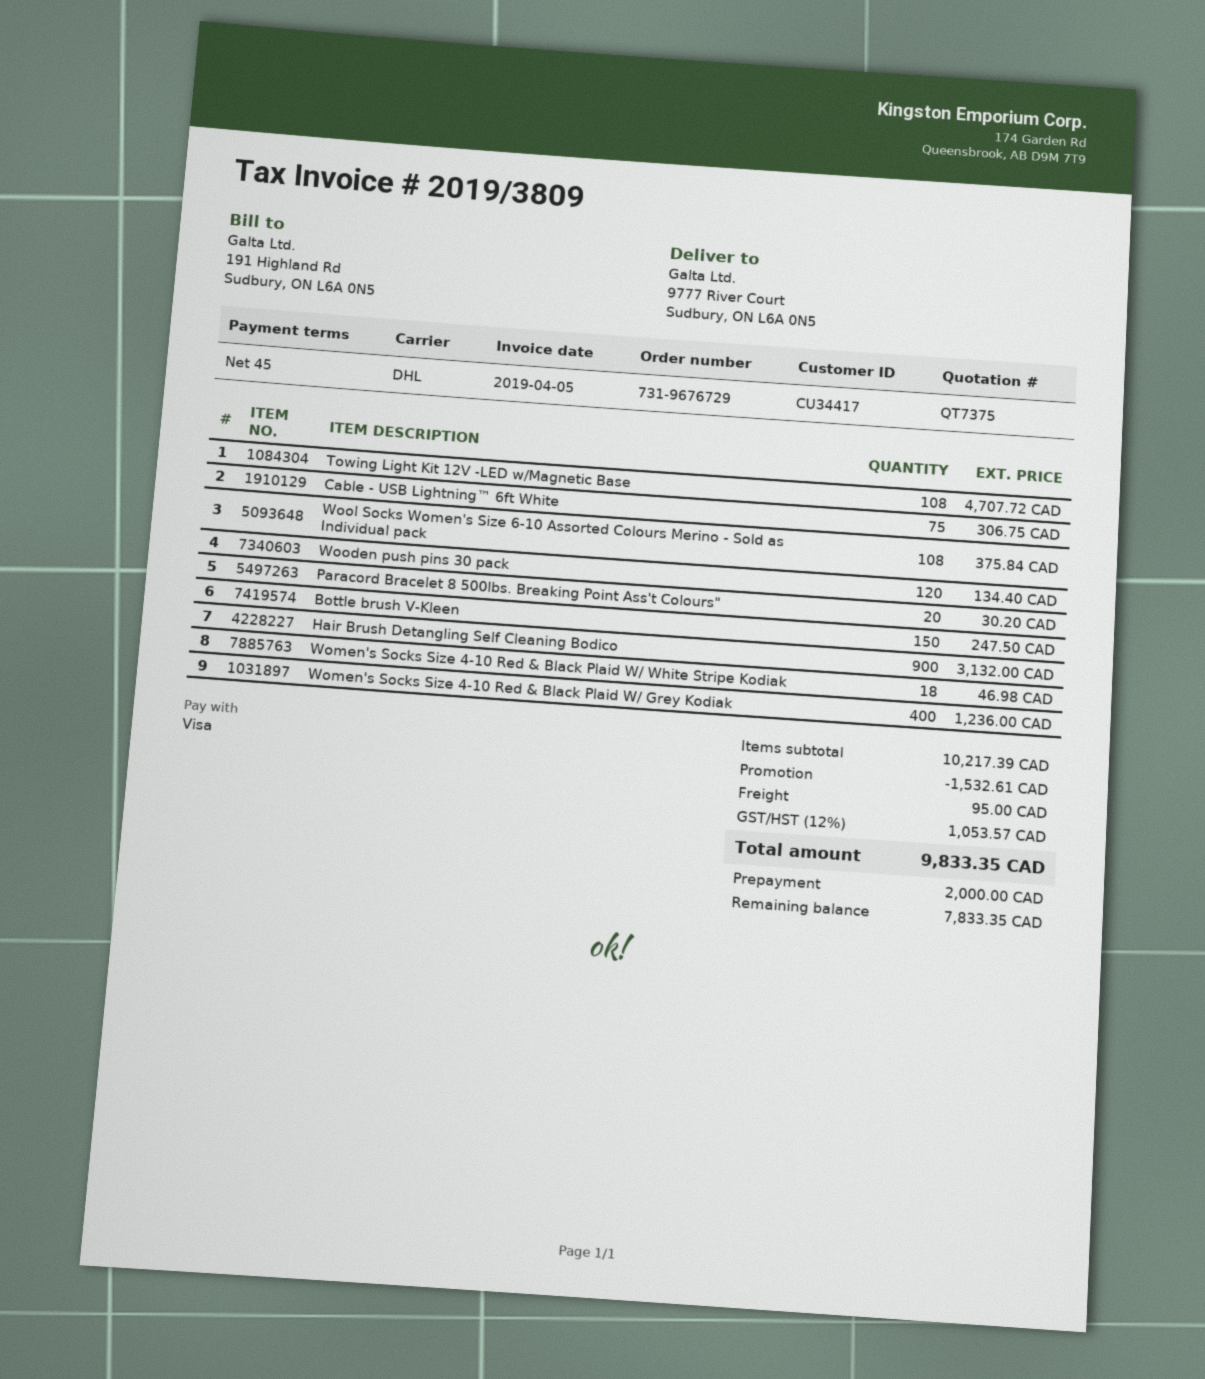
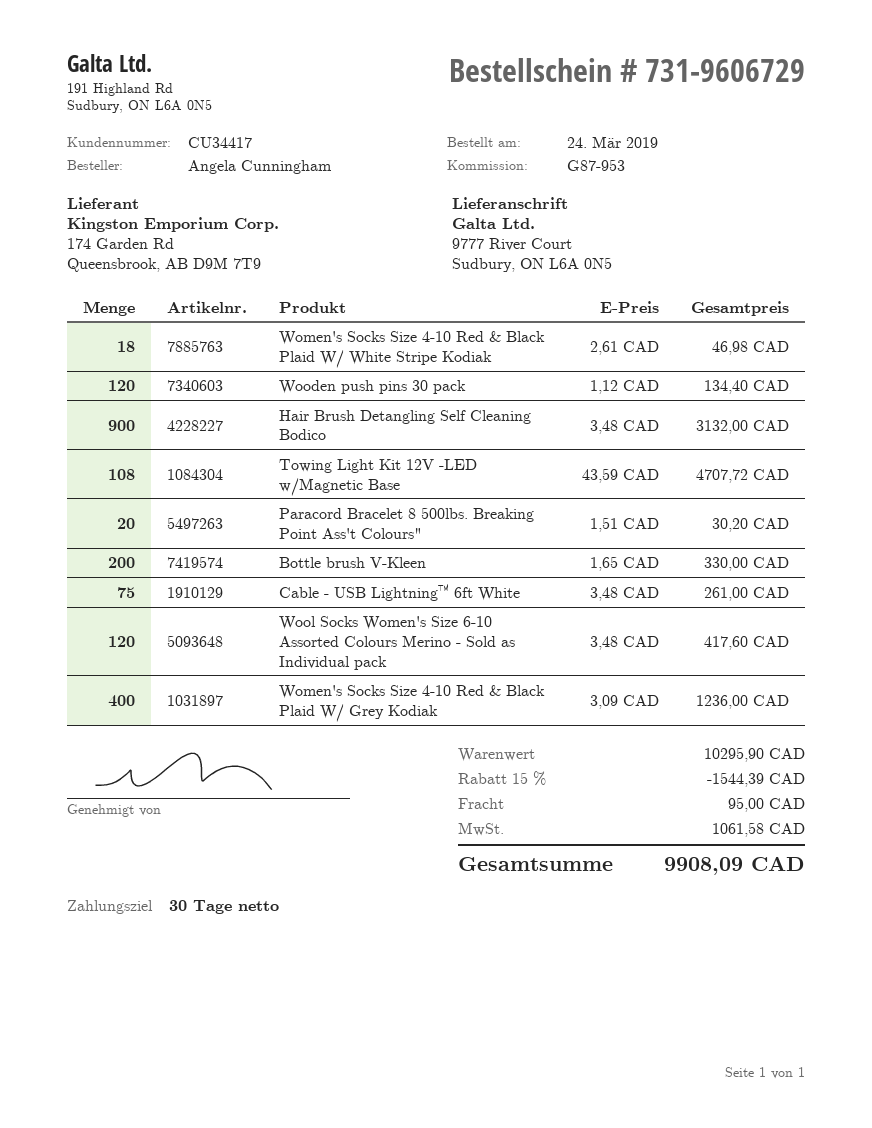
order number: 731-9676729 -> 731-9606729
payment terms: 45 days -> 30 days
Cable - USB Lightning™ 6ft White: 75 for 306.75 -> 75 for 261.00
Wool Socks Women's Size 6-10 Assorted Colours Merino - Sold as Individual pack: 108 for 375.84 -> 120 for 417.60
Bottle brush V-Kleen: 150 for 247.50 -> 200 for 330.00
subtotal: 10217.39 -> 10295.90
discount: 1532.61 -> 1544.39
tax: 1053.57 -> 1061.58
total: 9833.35 -> 9908.09

